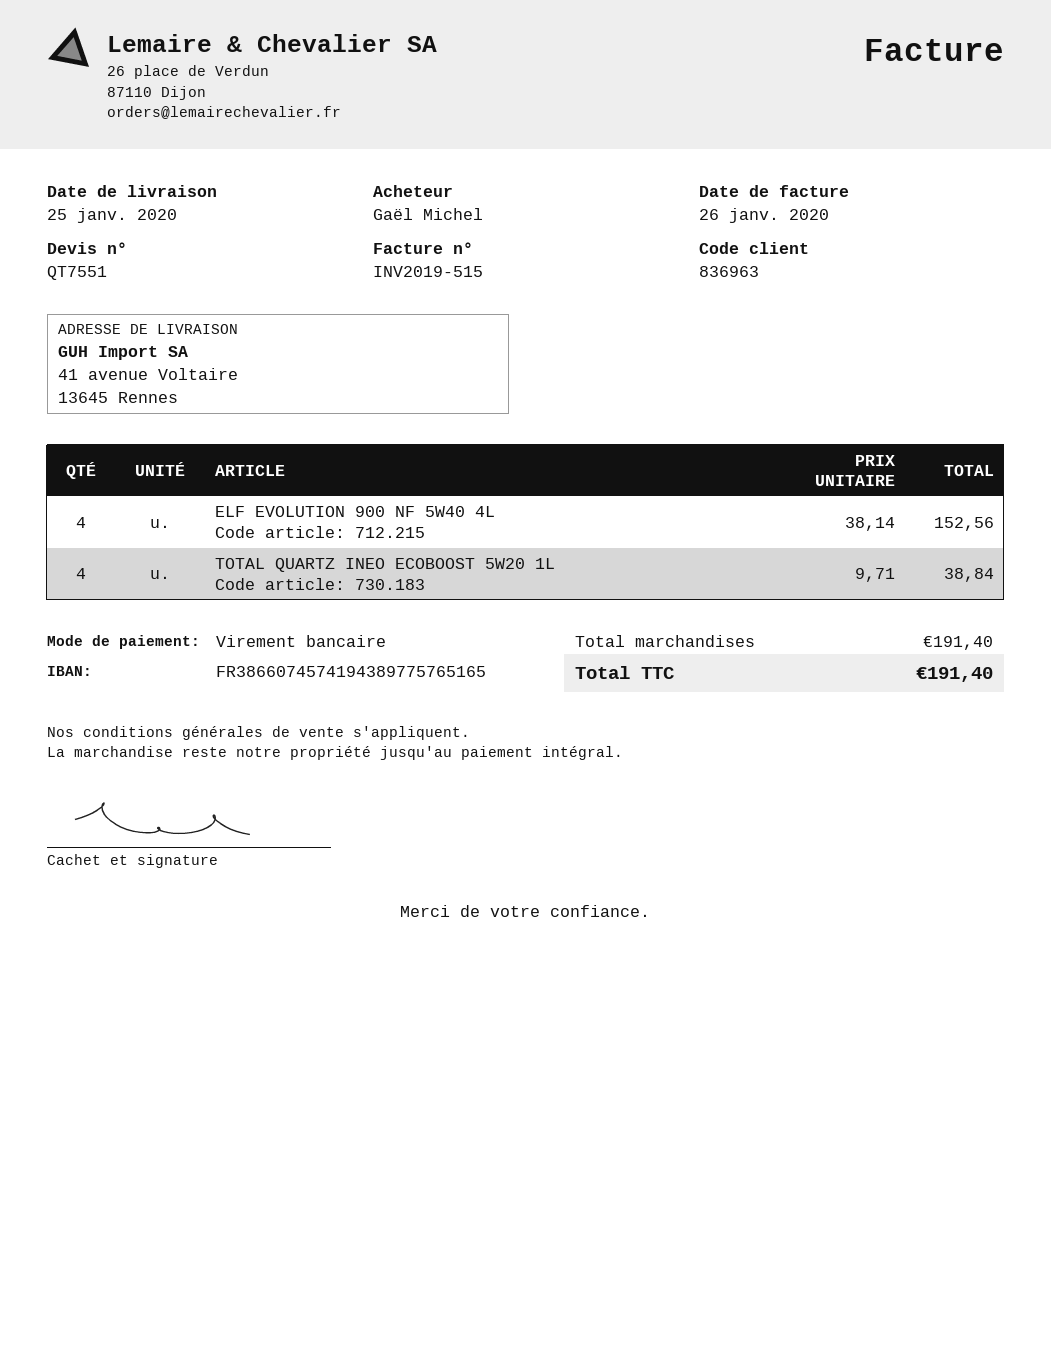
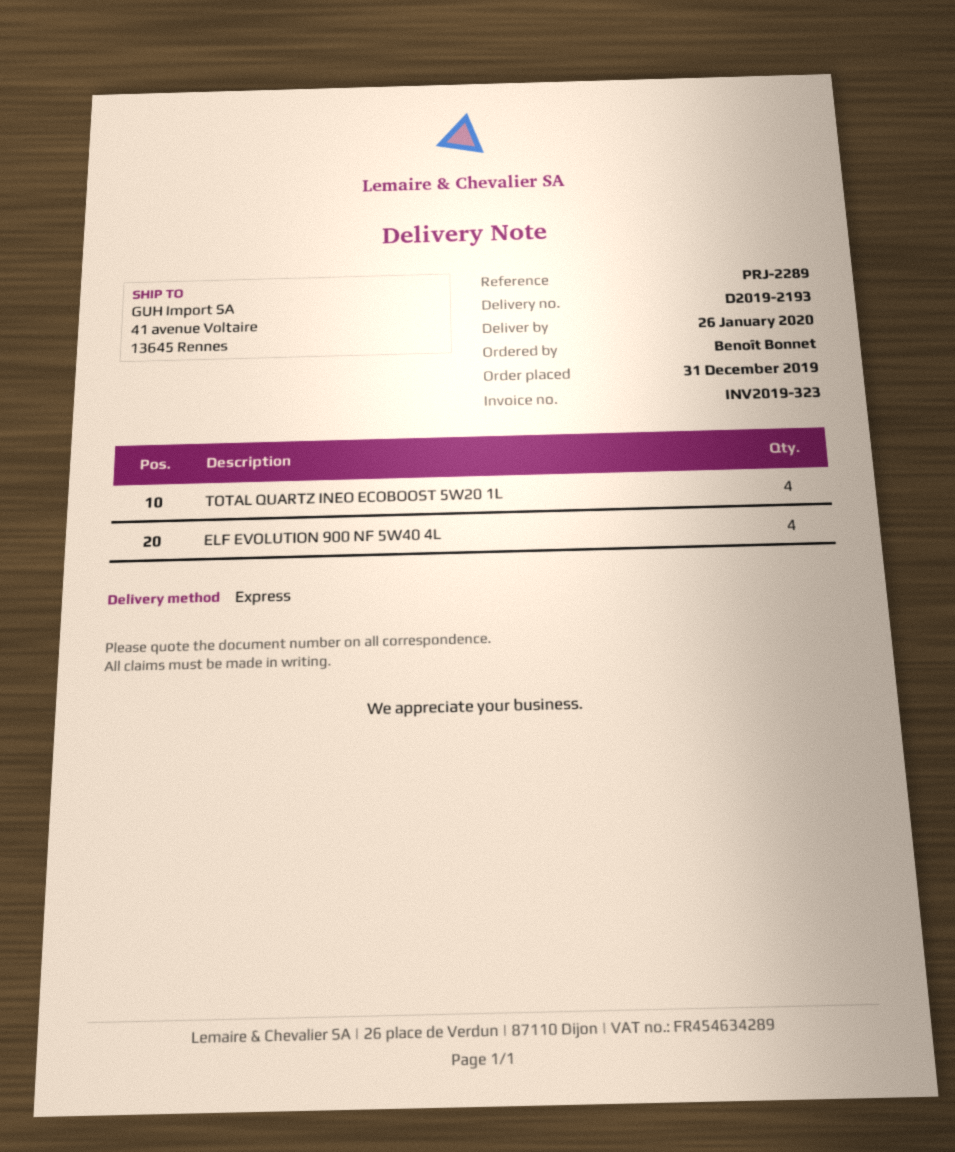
delivery date: 2020-01-25 -> 2020-01-26
invoice number: INV2019-515 -> INV2019-323
ordered by: Gaël Michel -> Benoît Bonnet

